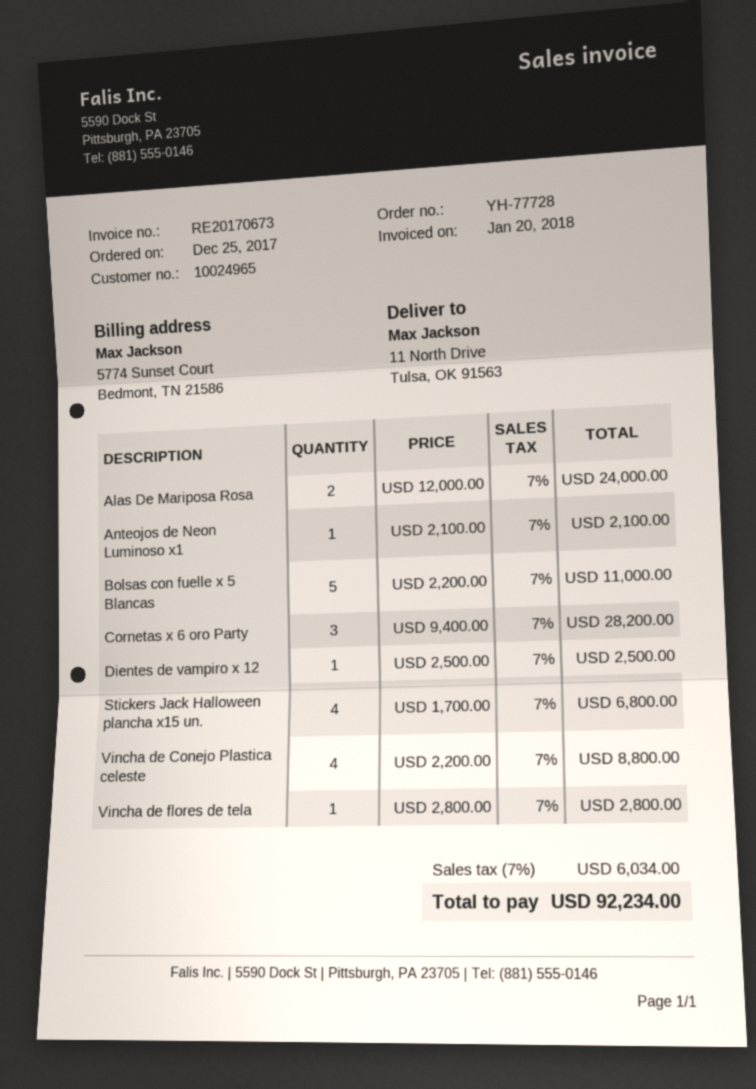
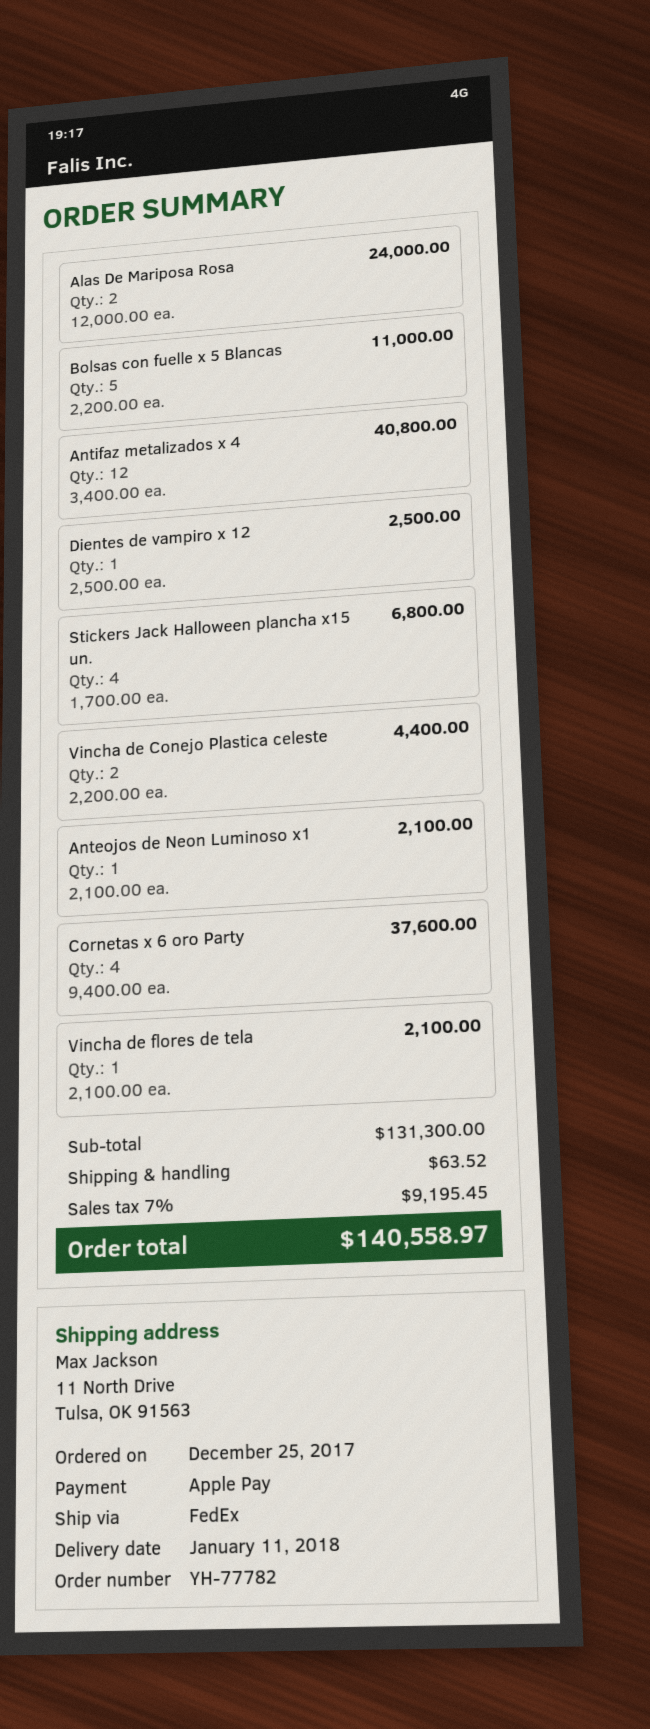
order number: YH-77728 -> YH-77782
Cornetas x 6 oro Party: 3 x 9400.00 = 28200.00 -> 4 x 9400.00 = 37600.00
Vincha de Conejo Plastica celeste: 4 x 2200.00 = 8800.00 -> 2 x 2200.00 = 4400.00
Vincha de flores de tela: 1 x 2800.00 = 2800.00 -> 1 x 2100.00 = 2100.00
Antifaz metalizados x 4: none -> 12 x 3400.00 = 40800.00
shipping: none -> 63.52
tax: 7% = 6034.00 -> 7% = 9195.45
total: 92234.00 -> 140558.97

